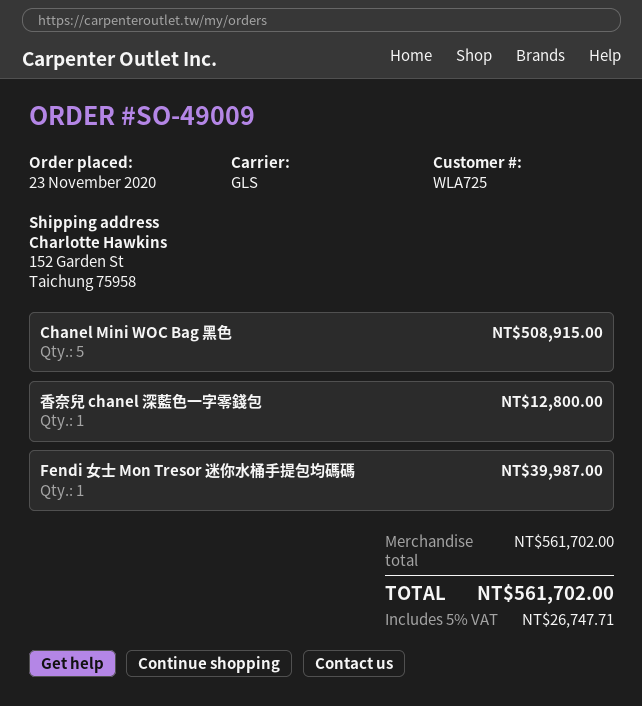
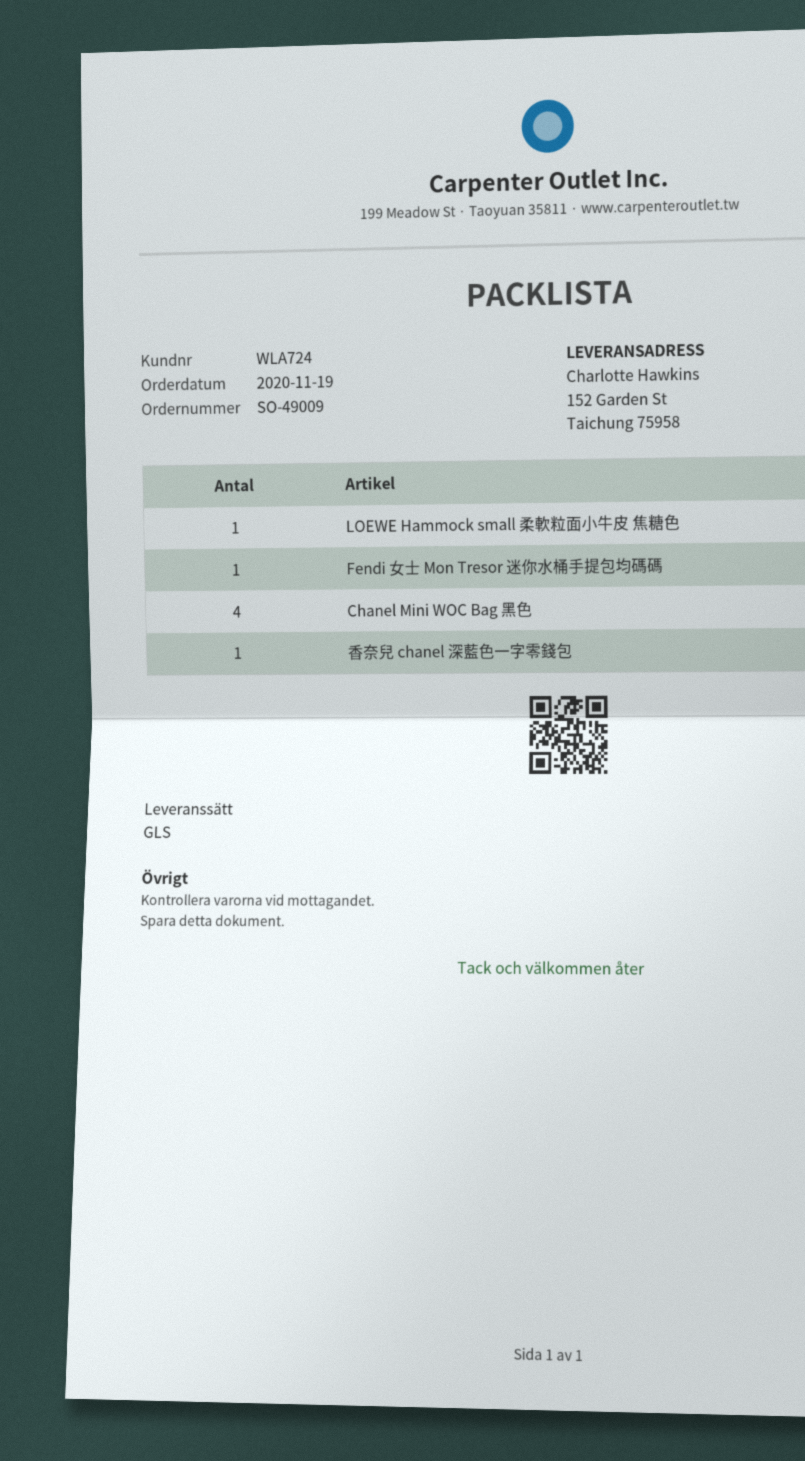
order date: 2020-11-23 -> 2020-11-19
customer number: WLA725 -> WLA724
Chanel Mini WOC Bag 黑色: 5 -> 4
LOEWE Hammock small 柔軟粒面小牛皮 焦糖色: none -> 1

